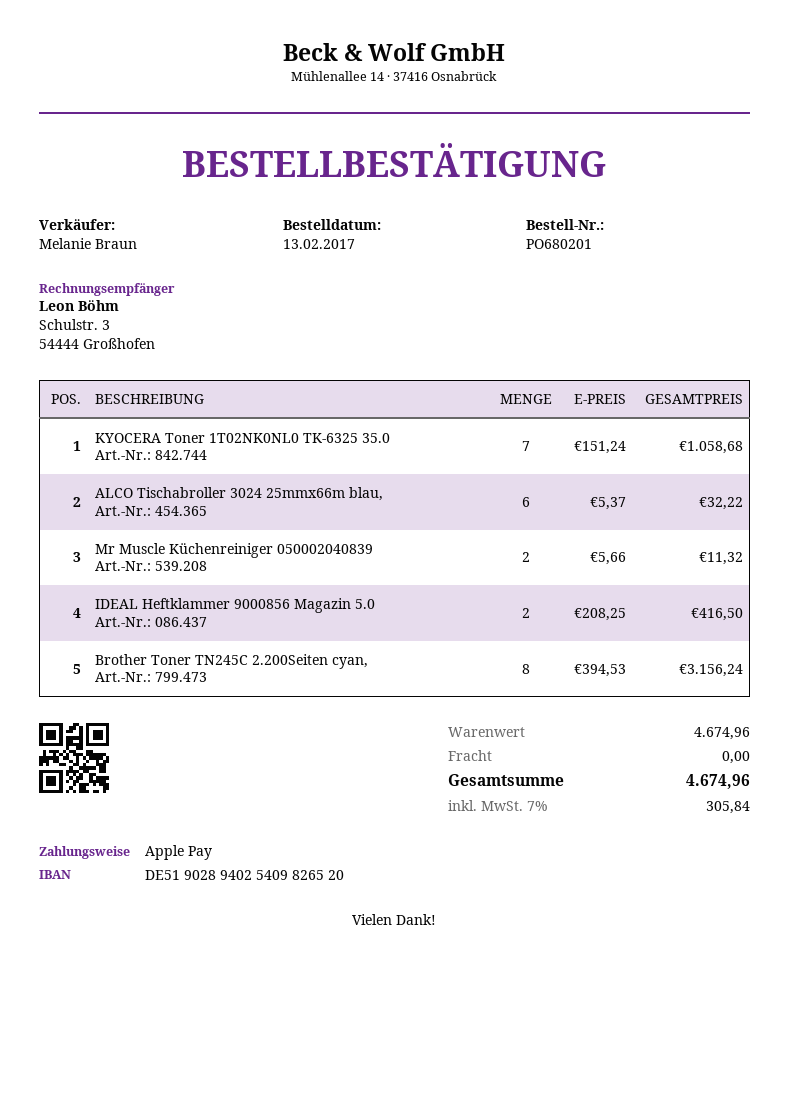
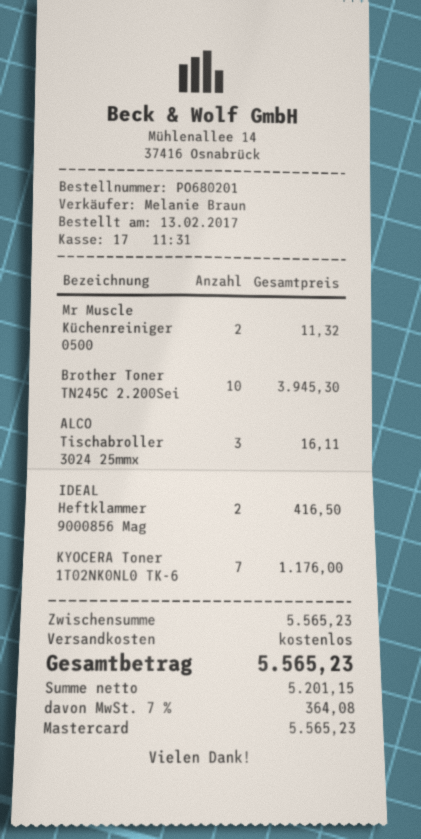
payment method: Apple Pay -> Mastercard
KYOCERA Toner 1T02NK0NL0 TK-6325 35.0: 7 for 1058.68 -> 7 for 1176.00
ALCO Tischabroller 3024 25mmx66m blau,: 6 for 32.22 -> 3 for 16.11
Brother Toner TN245C 2.200Seiten cyan,: 8 for 3156.24 -> 10 for 3945.30
subtotal: 4674.96 -> 5565.23
tax: 7% = 305.84 -> 7% = 364.08
total: 4674.96 -> 5565.23

